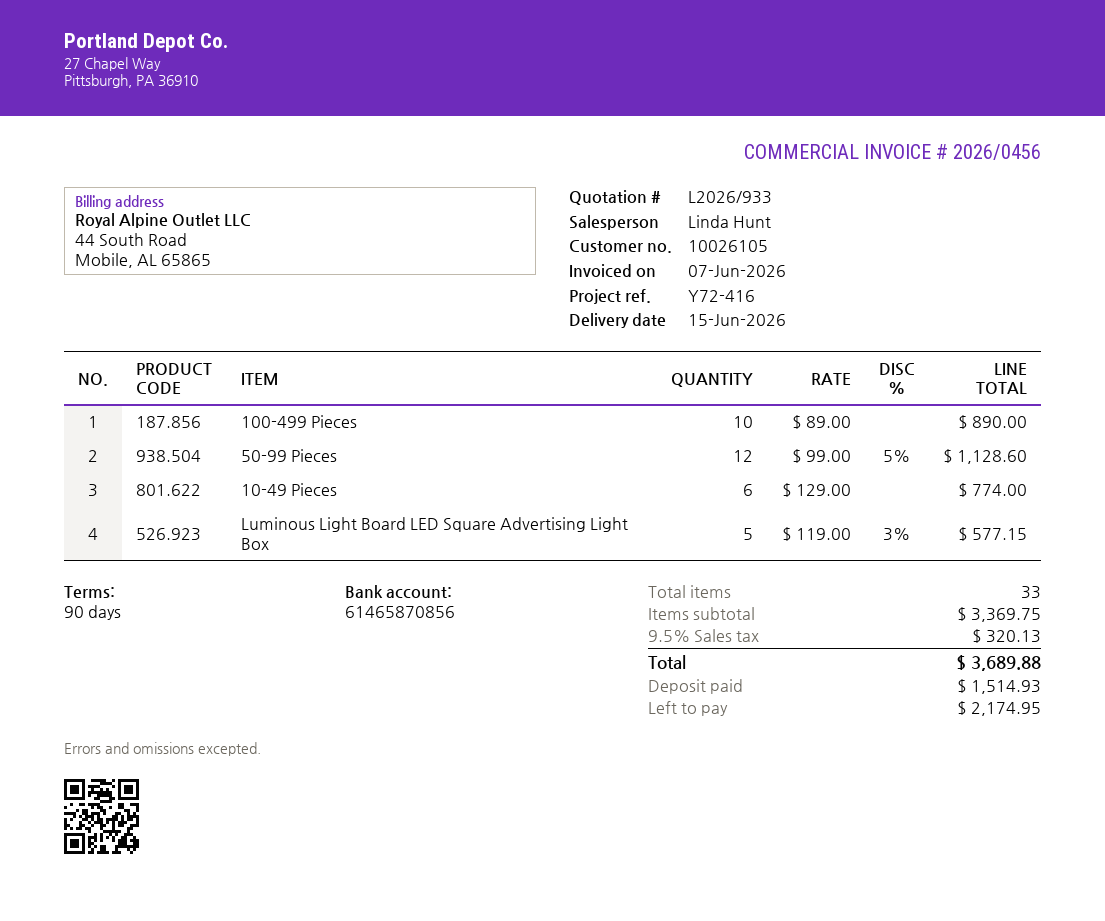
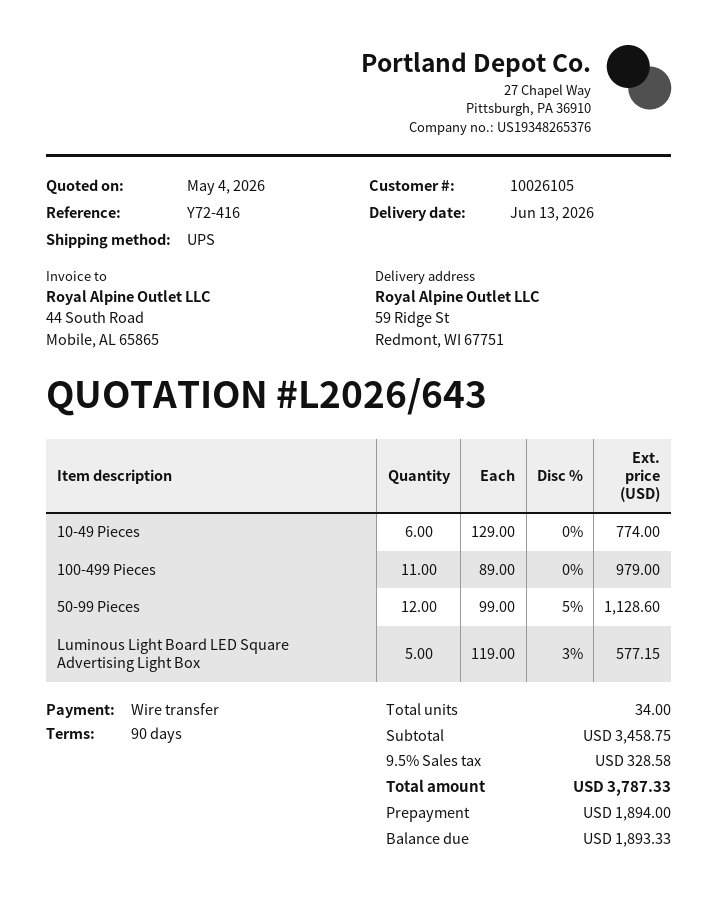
quote number: L2026/933 -> L2026/643
delivery date: 2026-06-15 -> 2026-06-13
100-499 Pieces: 10 x 89.00 = 890.00 -> 11 x 89.00 = 979.00
total quantity: 33 -> 34
subtotal: 3369.75 -> 3458.75
tax: 9.5% = 320.13 -> 9.5% = 328.58
total: 3689.88 -> 3787.33
deposit: 1514.93 -> 1894.00
balance: 2174.95 -> 1893.33

